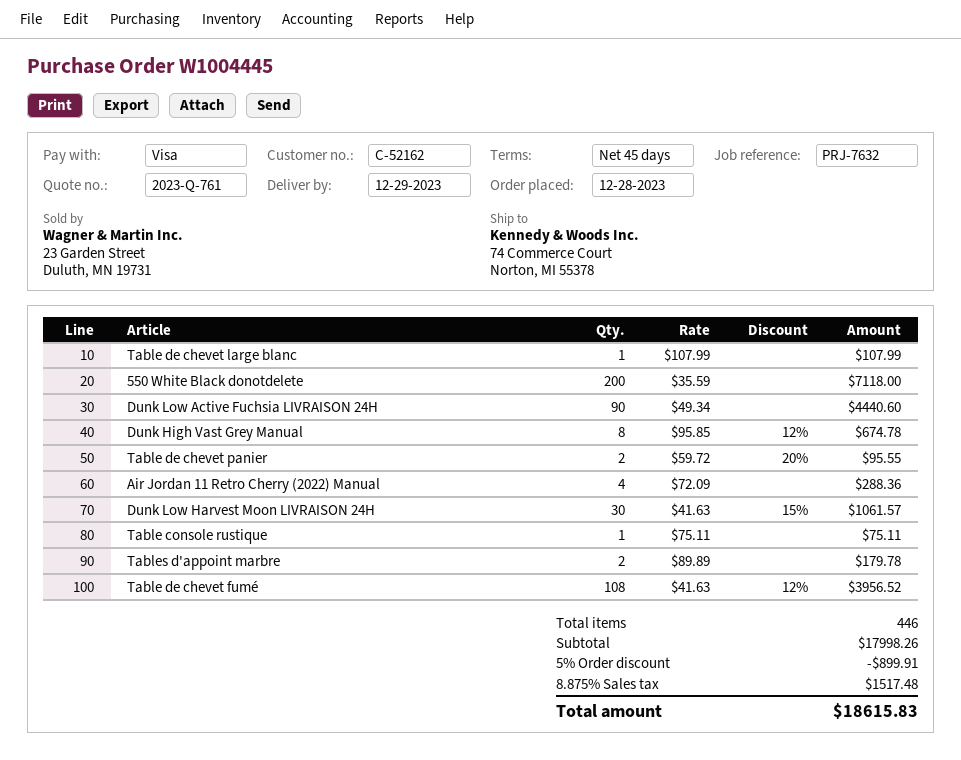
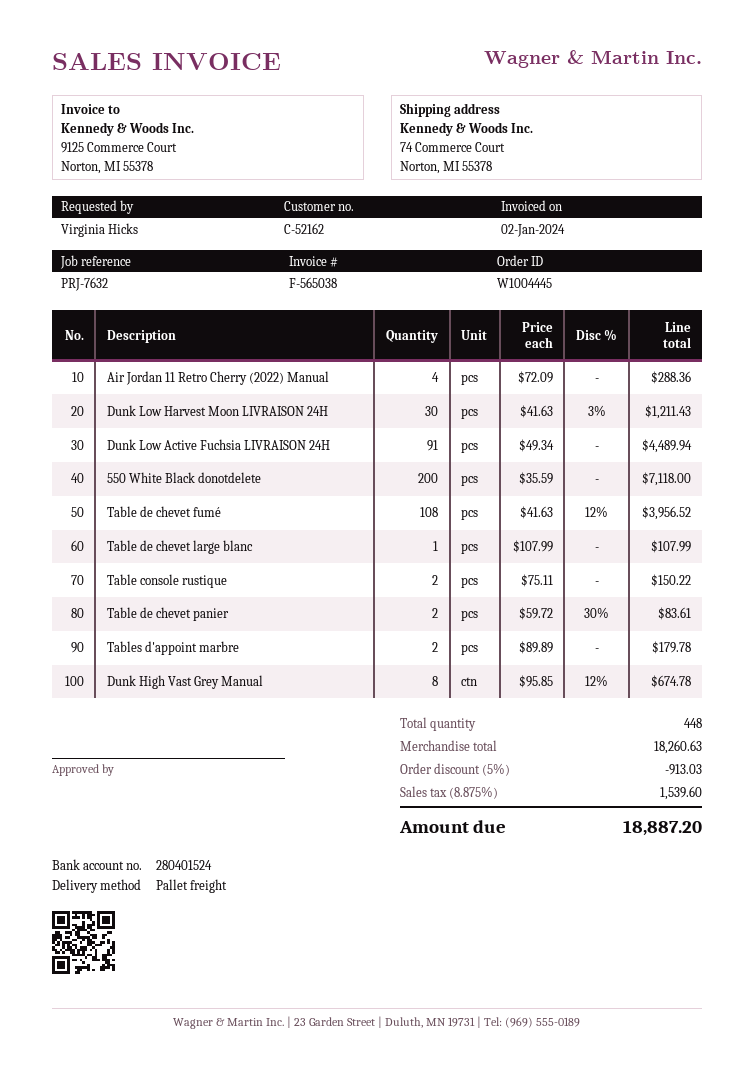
Dunk Low Active Fuchsia LIVRAISON 24H: 90 x 49.34 = 4440.60 -> 91 x 49.34 = 4489.94
Table de chevet panier: 2 x 59.72 - 20% = 95.55 -> 2 x 59.72 - 30% = 83.61
Dunk Low Harvest Moon LIVRAISON 24H: 30 x 41.63 - 15% = 1061.57 -> 30 x 41.63 - 3% = 1211.43
Table console rustique: 1 x 75.11 = 75.11 -> 2 x 75.11 = 150.22
total quantity: 446 -> 448
subtotal: 17998.26 -> 18260.63
discount: 5% = 899.91 -> 5% = 913.03
tax: 8.875% = 1517.48 -> 8.875% = 1539.60
total: 18615.83 -> 18887.20

